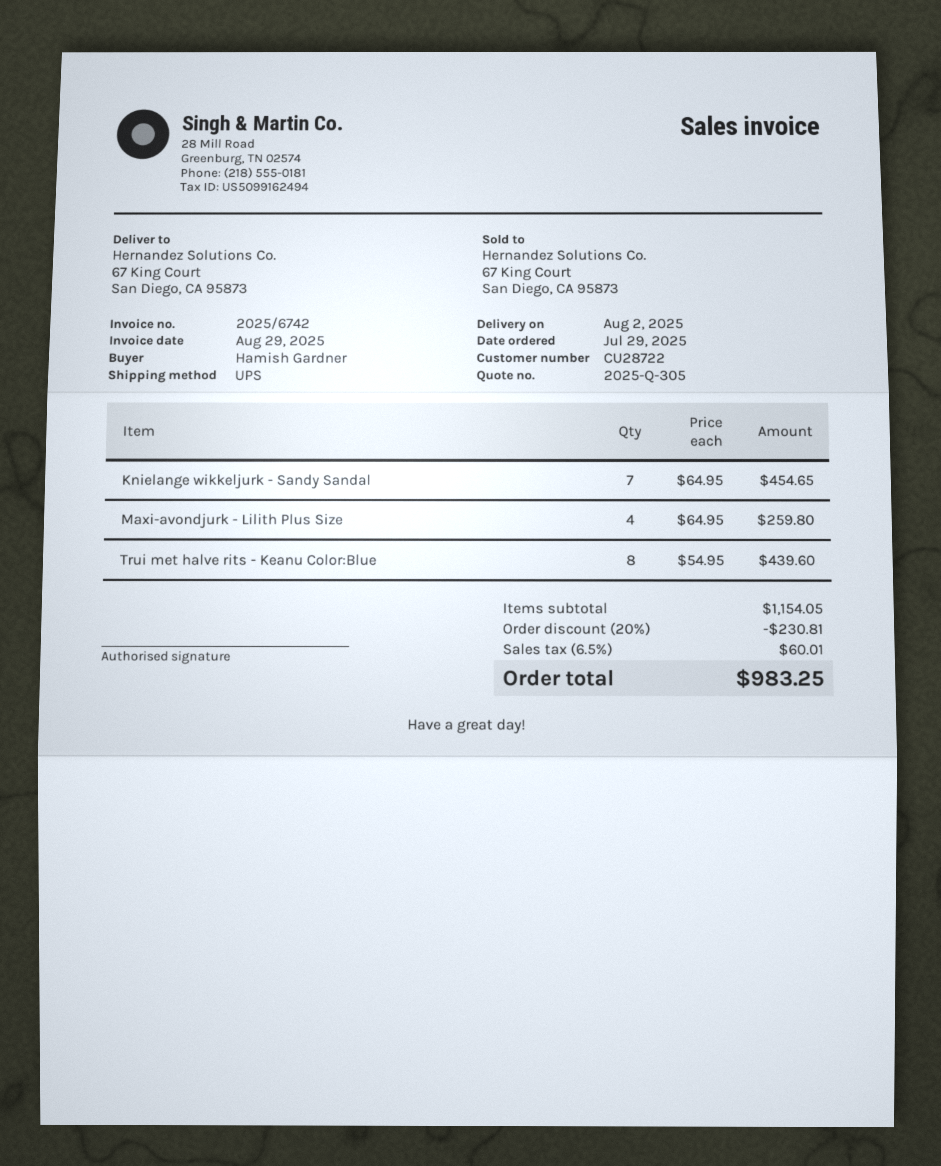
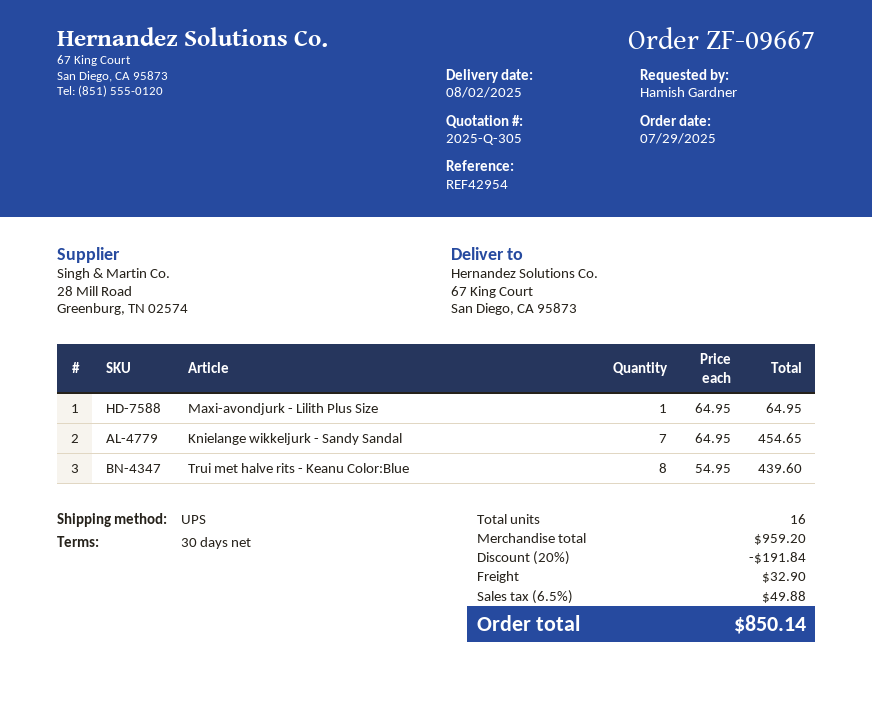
Maxi-avondjurk - Lilith Plus Size: 4 x 64.95 = 259.80 -> 1 x 64.95 = 64.95
subtotal: 1154.05 -> 959.20
discount: 20% = 230.81 -> 20% = 191.84
shipping: none -> 32.90
tax: 6.5% = 60.01 -> 6.5% = 49.88
total: 983.25 -> 850.14

